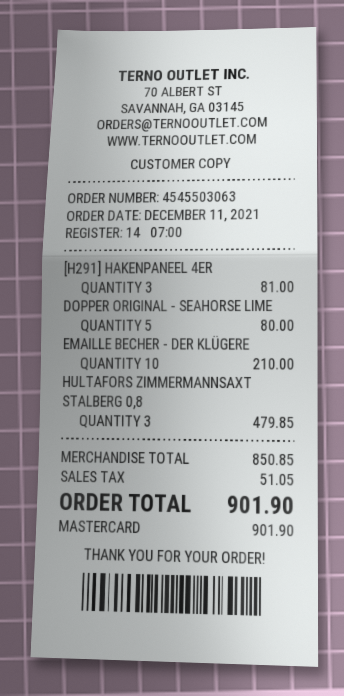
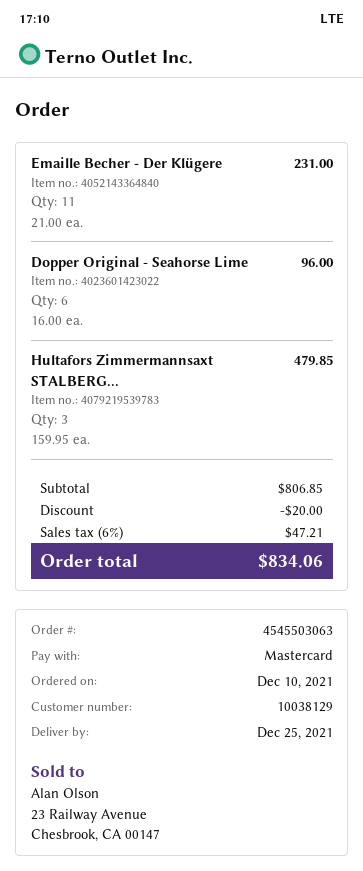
order date: 2021-12-11 -> 2021-12-10
[H291] HAKENPANEEL 4ER: 3 for 81.00 -> none
DOPPER ORIGINAL - SEAHORSE LIME: 5 for 80.00 -> 6 for 96.00
EMAILLE BECHER - DER KLÜGERE: 10 for 210.00 -> 11 for 231.00
subtotal: 850.85 -> 806.85
discount: none -> 20.00
tax: 51.05 -> 47.21
total: 901.90 -> 834.06

